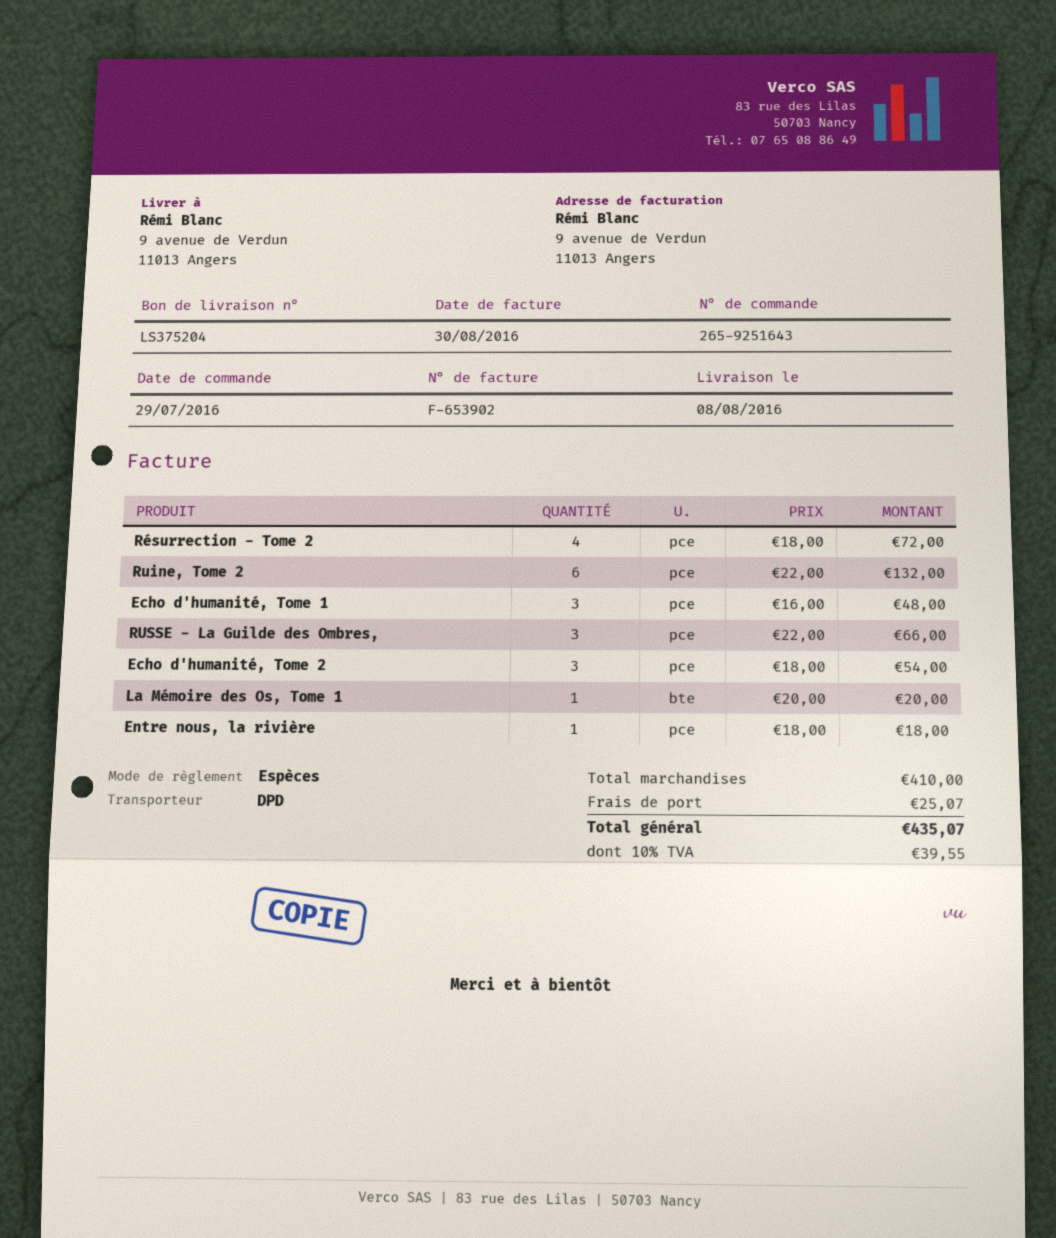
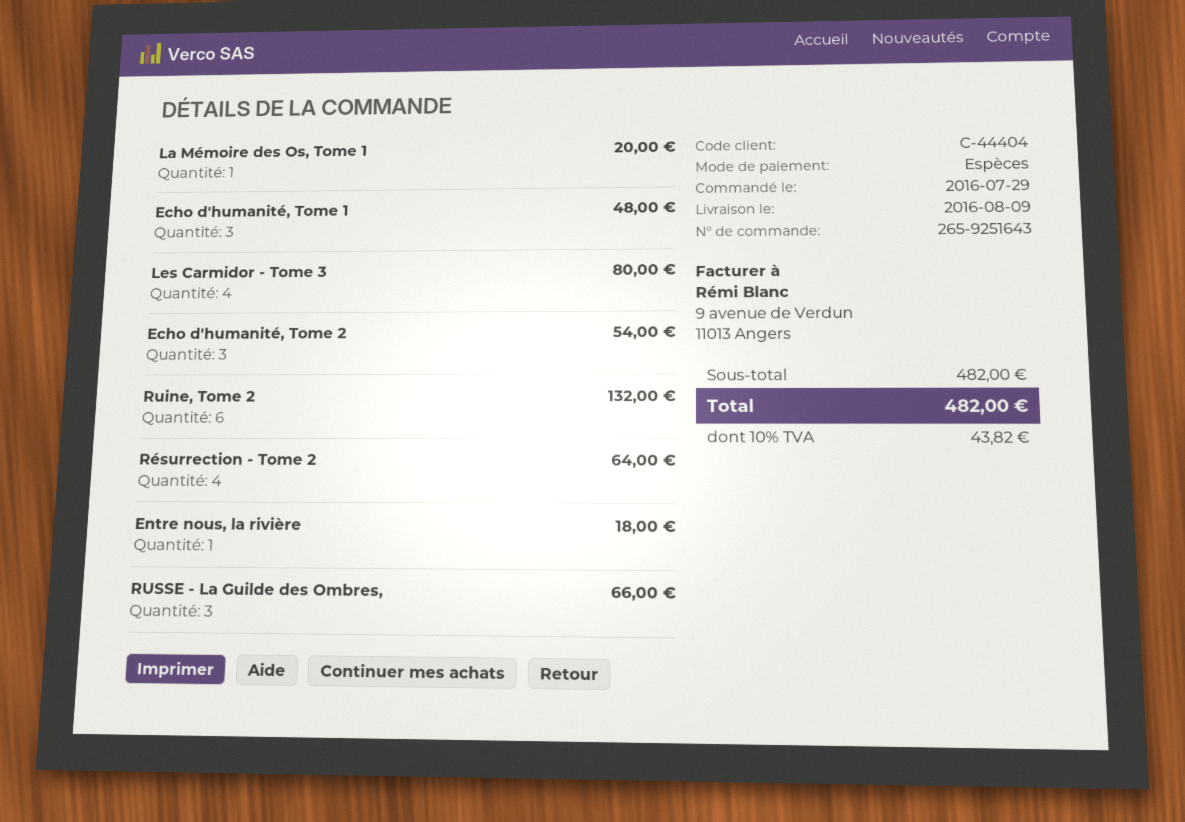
delivery date: 2016-08-08 -> 2016-08-09
Résurrection - Tome 2: 4 for 72.00 -> 4 for 64.00
Les Carmidor - Tome 3: none -> 4 for 80.00
subtotal: 410.00 -> 482.00
shipping: 25.07 -> none
tax: 10% = 39.55 -> 10% = 43.82
total: 435.07 -> 482.00

